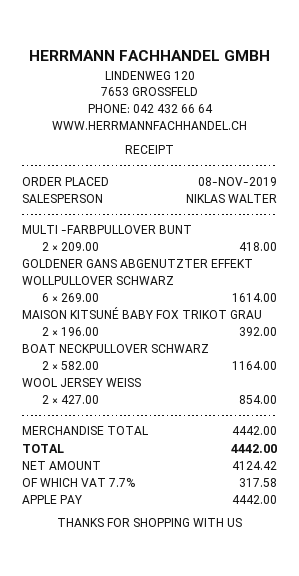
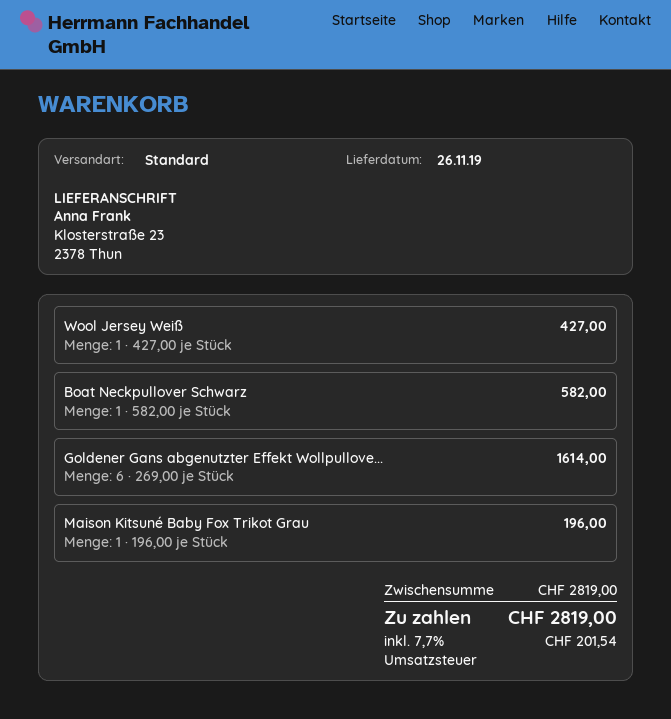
MULTI -FARBPULLOVER BUNT: 2 x 209.00 = 418.00 -> none
MAISON KITSUNÉ BABY FOX TRIKOT GRAU: 2 x 196.00 = 392.00 -> 1 x 196.00 = 196.00
BOAT NECKPULLOVER SCHWARZ: 2 x 582.00 = 1164.00 -> 1 x 582.00 = 582.00
WOOL JERSEY WEISS: 2 x 427.00 = 854.00 -> 1 x 427.00 = 427.00
subtotal: 4442.00 -> 2819.00
tax: 7.7% = 317.58 -> 7.7% = 201.54
total: 4442.00 -> 2819.00

